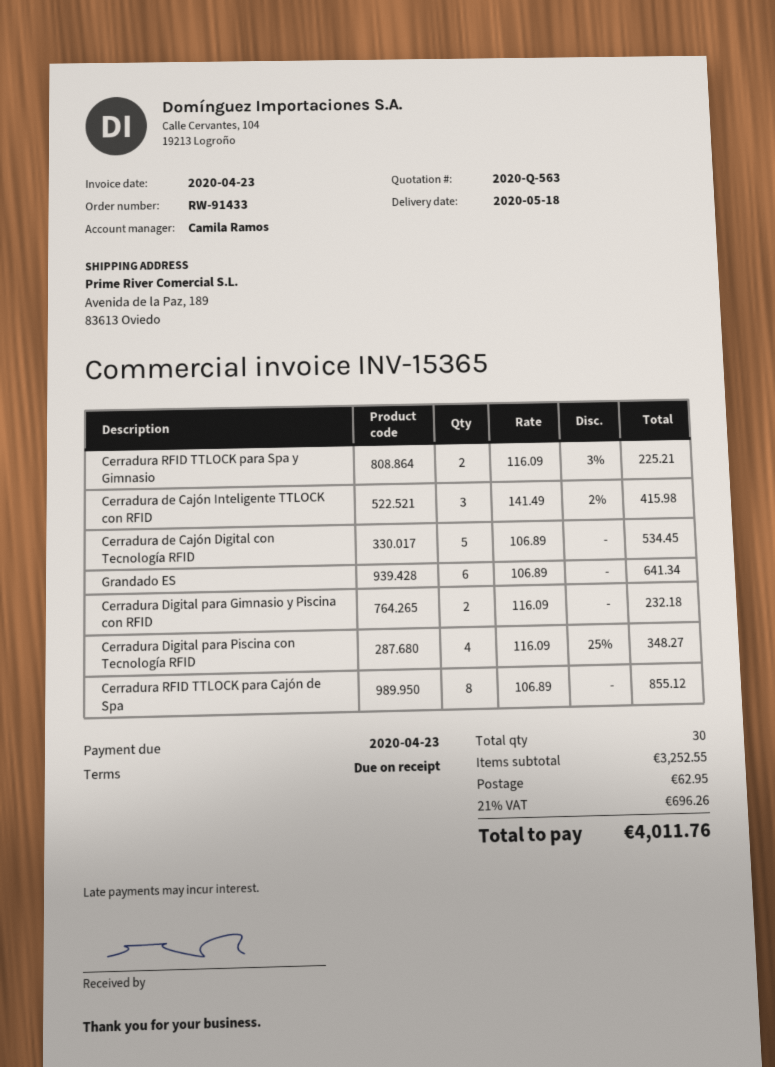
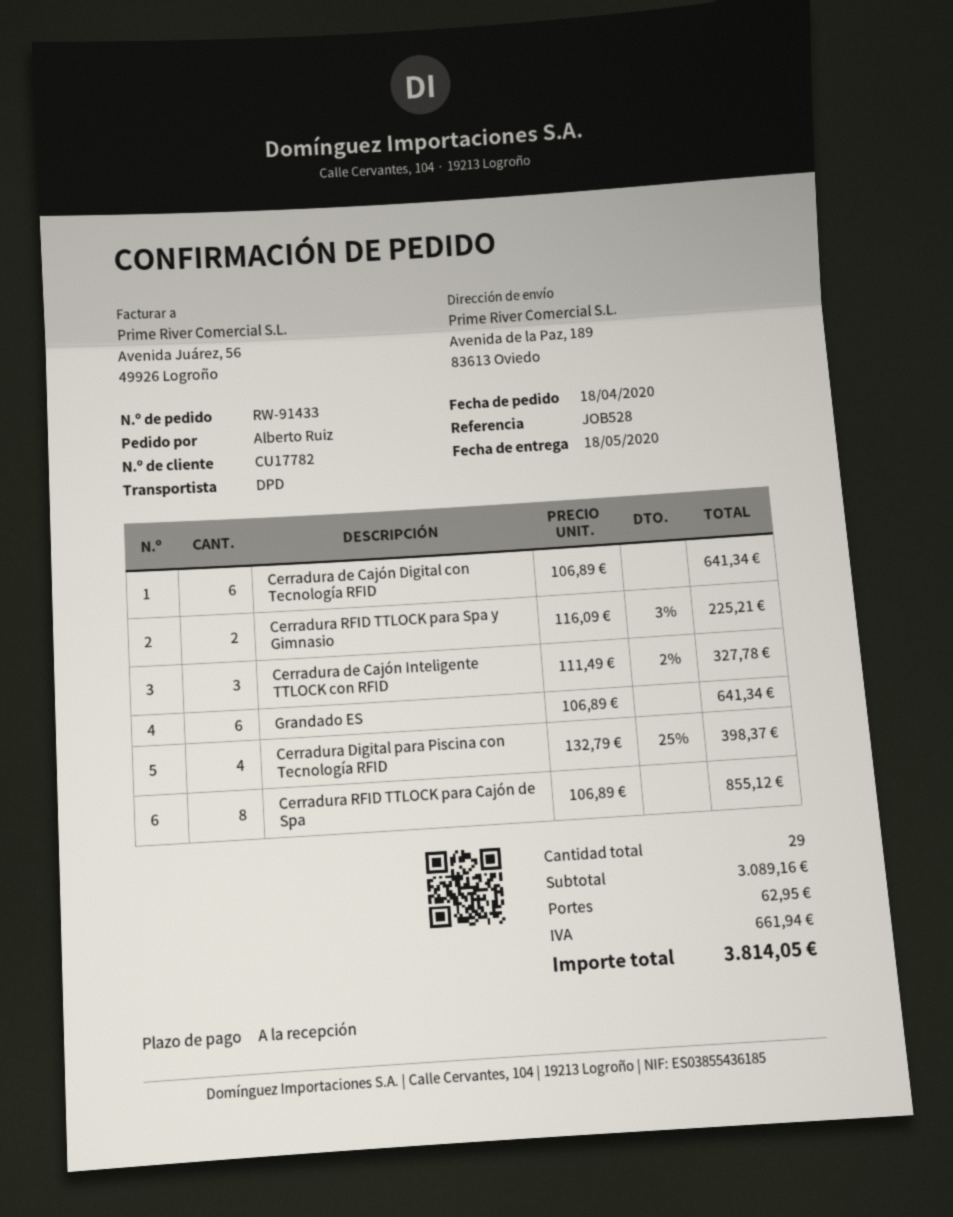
Cerradura de Cajón Inteligente TTLOCK con RFID: 3 x 141.49 - 2% = 415.98 -> 3 x 111.49 - 2% = 327.78
Cerradura de Cajón Digital con Tecnología RFID: 5 x 106.89 = 534.45 -> 6 x 106.89 = 641.34
Cerradura Digital para Gimnasio y Piscina con RFID: 2 x 116.09 = 232.18 -> none
Cerradura Digital para Piscina con Tecnología RFID: 4 x 116.09 - 25% = 348.27 -> 4 x 132.79 - 25% = 398.37
total quantity: 30 -> 29
subtotal: 3252.55 -> 3089.16
tax: 696.26 -> 661.94
total: 4011.76 -> 3814.05

